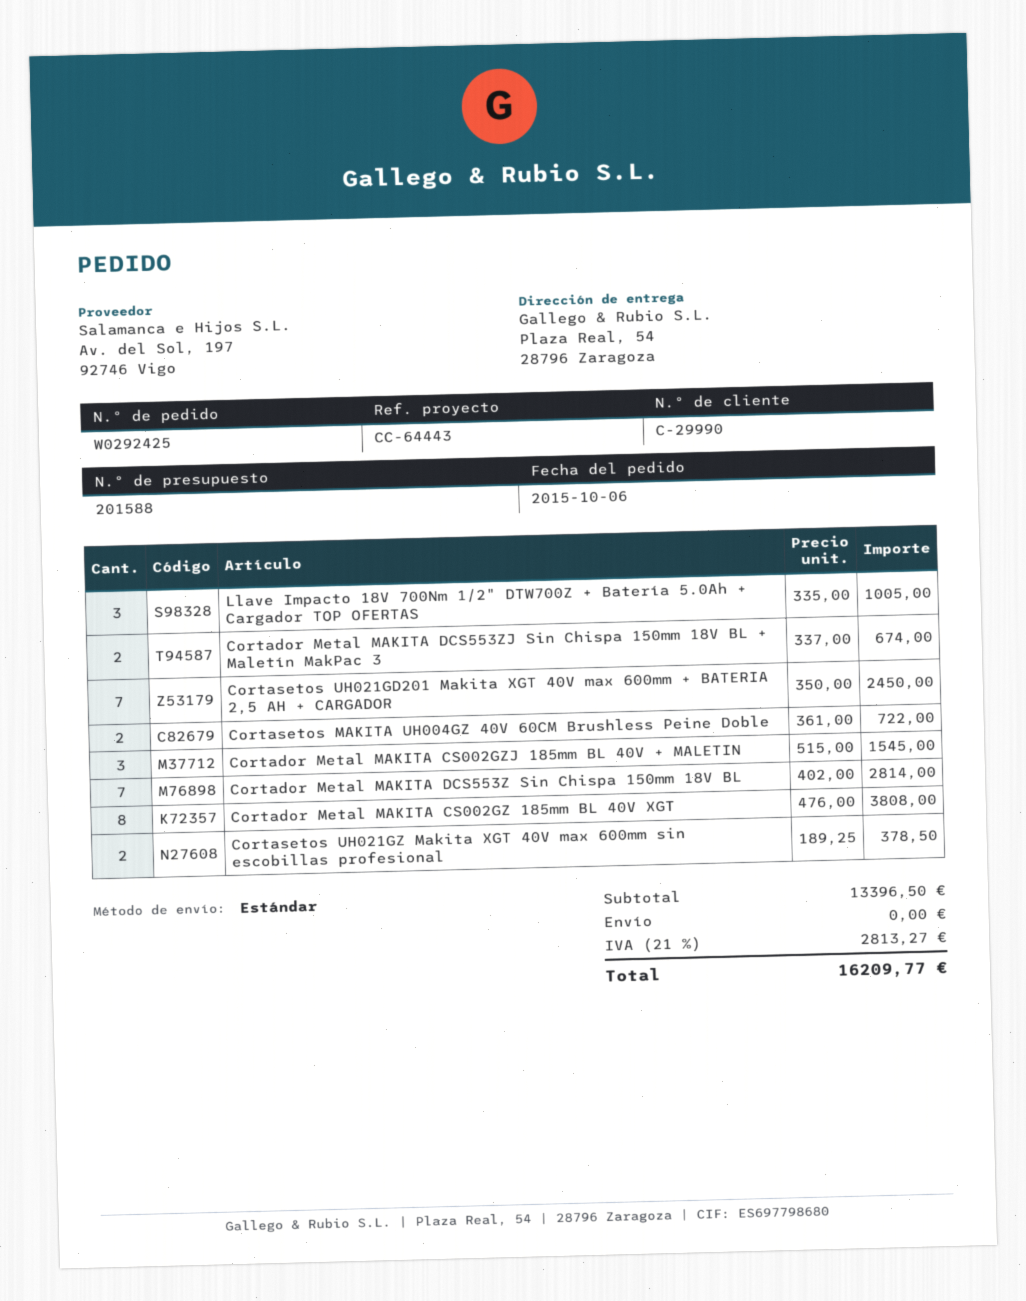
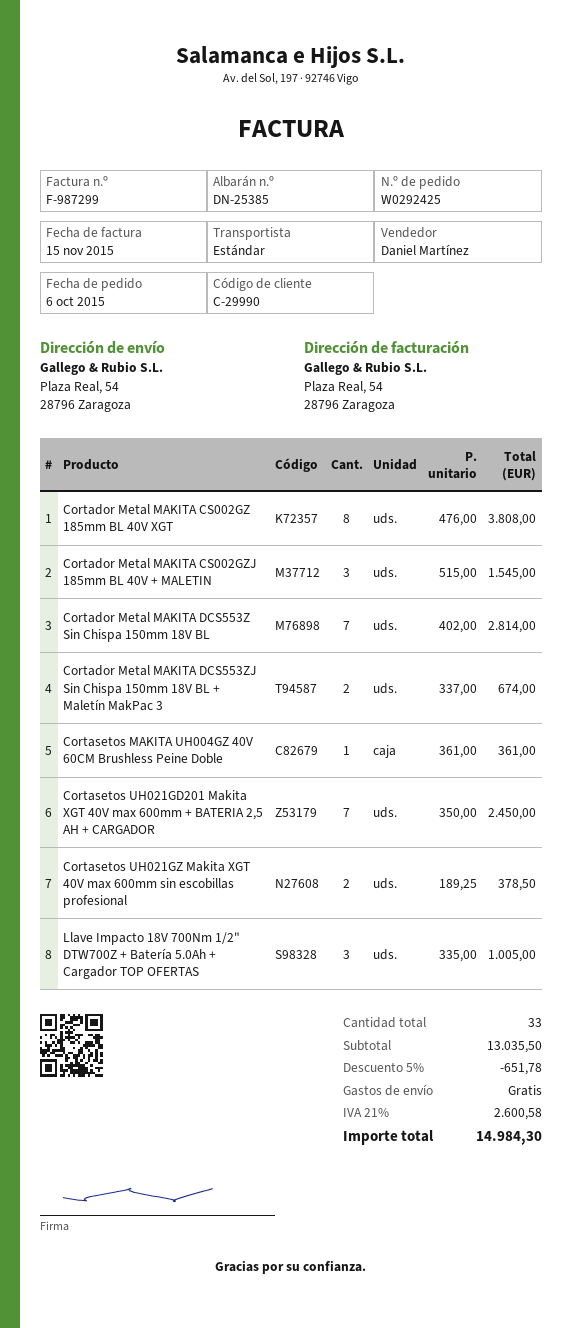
Cortasetos MAKITA UH004GZ 40V 60CM Brushless Peine Doble: 2 x 361.00 = 722.00 -> 1 x 361.00 = 361.00
subtotal: 13396.50 -> 13035.50
discount: none -> 5% = 651.78
tax: 21% = 2813.27 -> 21% = 2600.58
total: 16209.77 -> 14984.30

